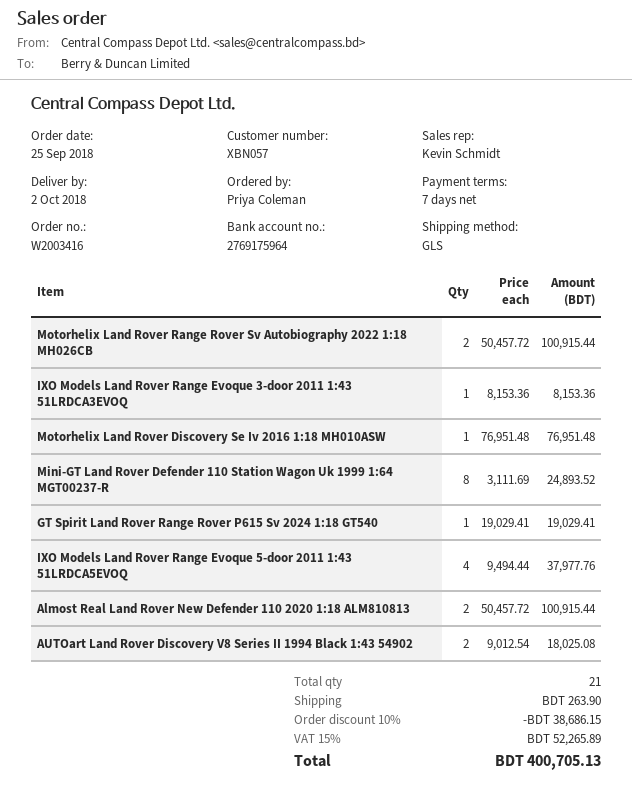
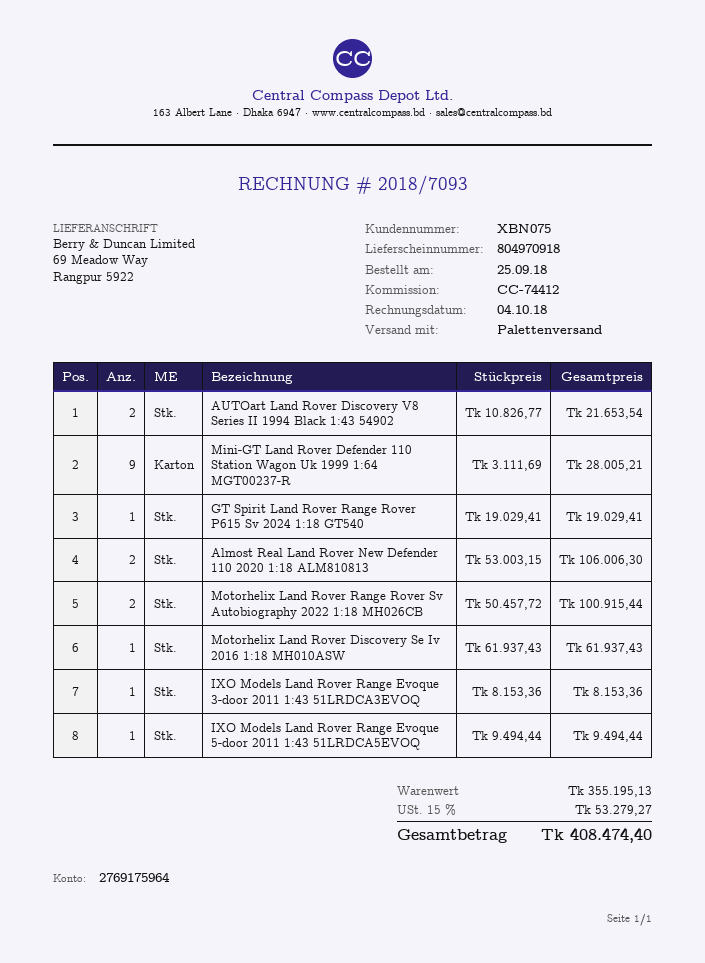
customer number: XBN057 -> XBN075
shipping method: GLS -> pallet freight
Motorhelix Land Rover Discovery Se Iv 2016 1:18 MH010ASW: 1 x 76951.48 = 76951.48 -> 1 x 61937.43 = 61937.43
Mini-GT Land Rover Defender 110 Station Wagon Uk 1999 1:64 MGT00237-R: 8 x 3111.69 = 24893.52 -> 9 x 3111.69 = 28005.21
IXO Models Land Rover Range Evoque 5-door 2011 1:43 51LRDCA5EVOQ: 4 x 9494.44 = 37977.76 -> 1 x 9494.44 = 9494.44
Almost Real Land Rover New Defender 110 2020 1:18 ALM810813: 2 x 50457.72 = 100915.44 -> 2 x 53003.15 = 106006.30
AUTOart Land Rover Discovery V8 Series II 1994 Black 1:43 54902: 2 x 9012.54 = 18025.08 -> 2 x 10826.77 = 21653.54
discount: 10% = 38686.15 -> none
shipping: 263.90 -> none
tax: 15% = 52265.89 -> 15% = 53279.27
total: 400705.13 -> 408474.40

